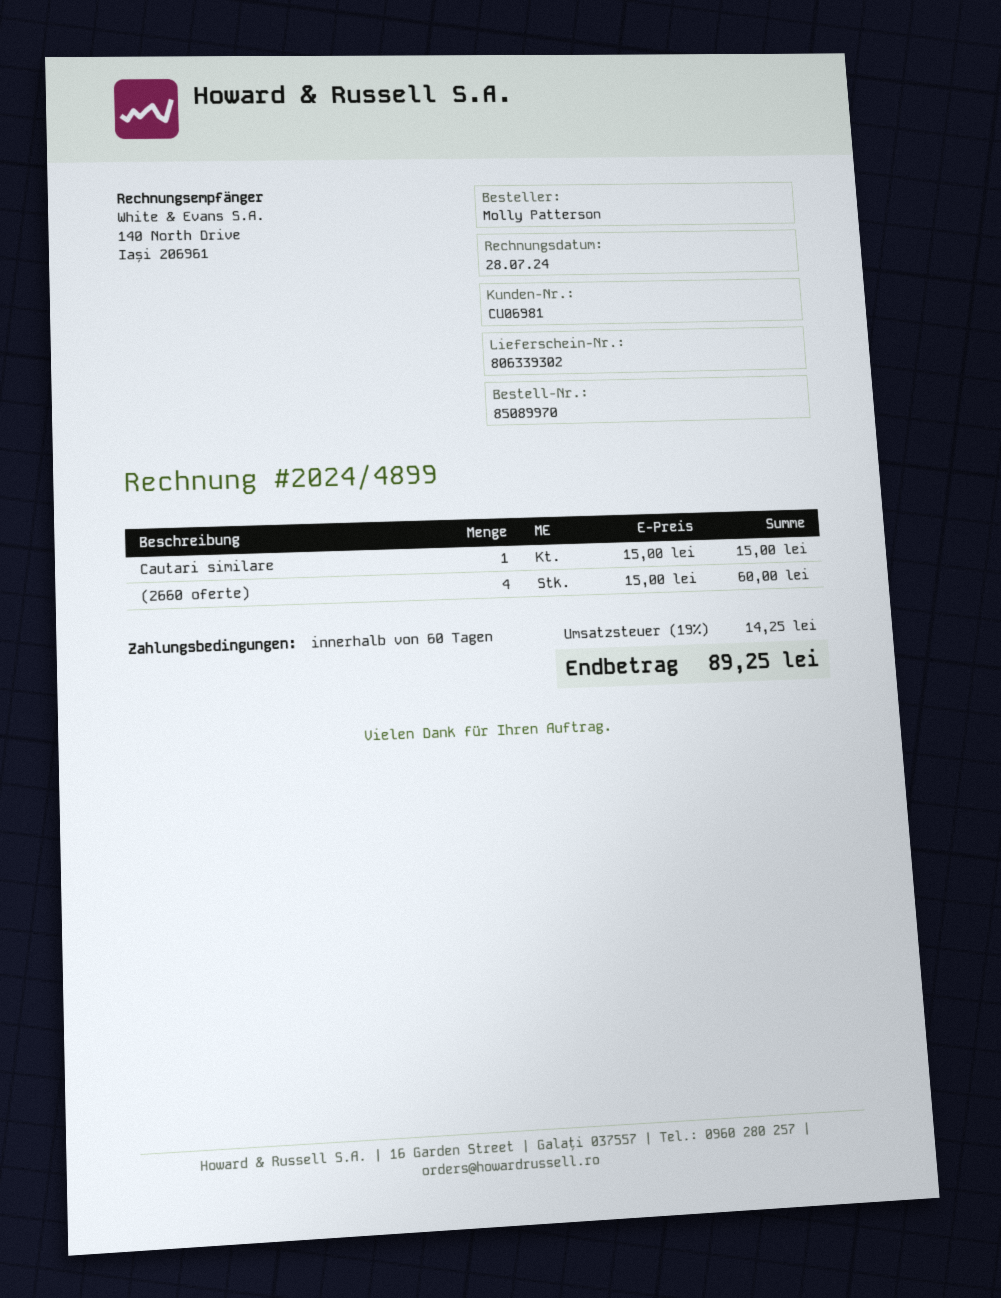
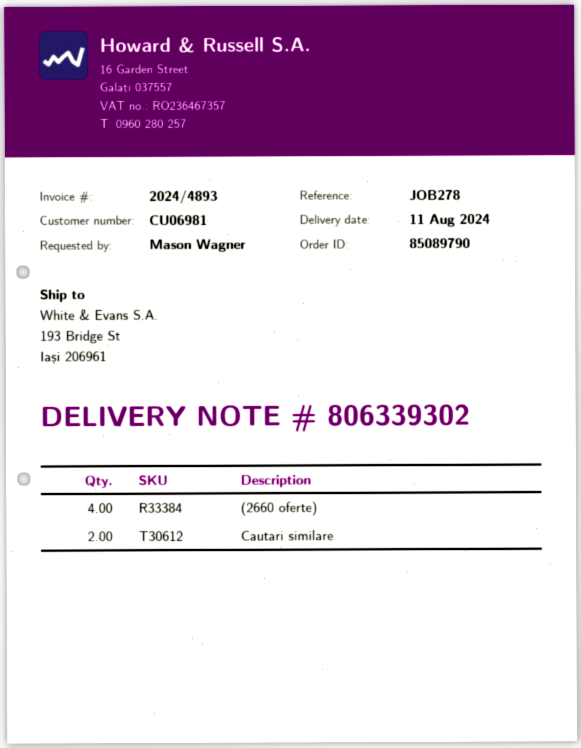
order number: 85089970 -> 85089790
invoice number: 2024/4899 -> 2024/4893
ordered by: Molly Patterson -> Mason Wagner
Cautari similare: 1 -> 2

